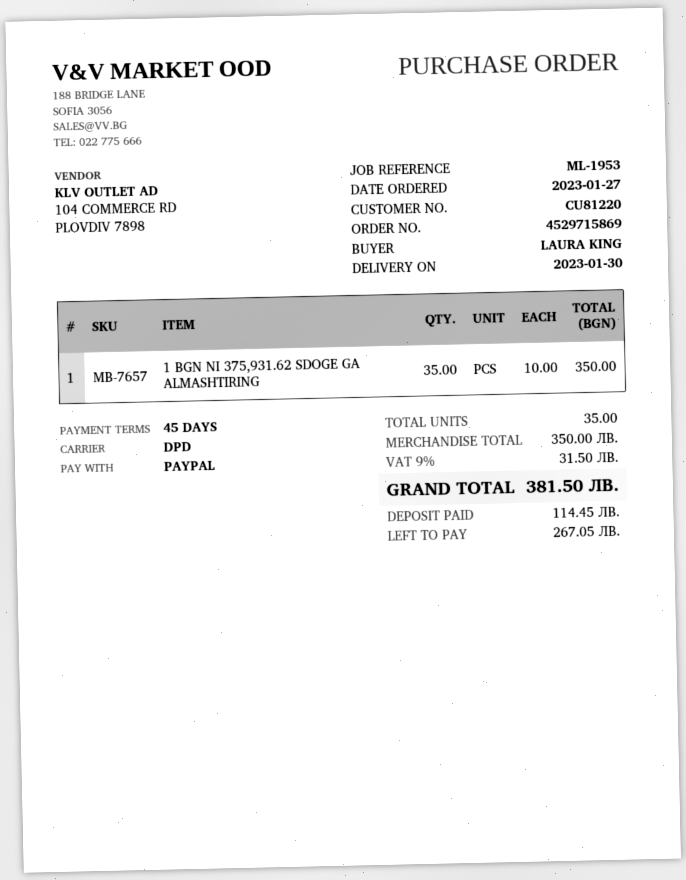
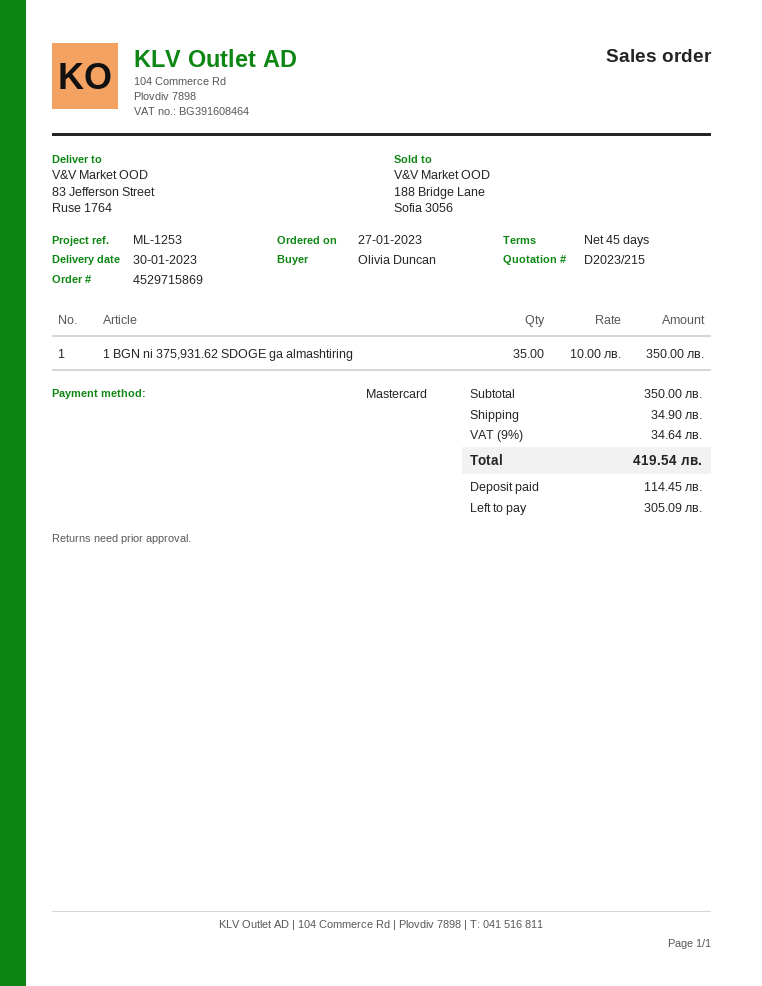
reference: ML-1953 -> ML-1253
ordered by: LAURA KING -> Olivia Duncan
payment method: PayPal -> Mastercard
shipping: none -> 34.90
tax: 9% = 31.50 -> 9% = 34.64
total: 381.50 -> 419.54
balance: 267.05 -> 305.09

